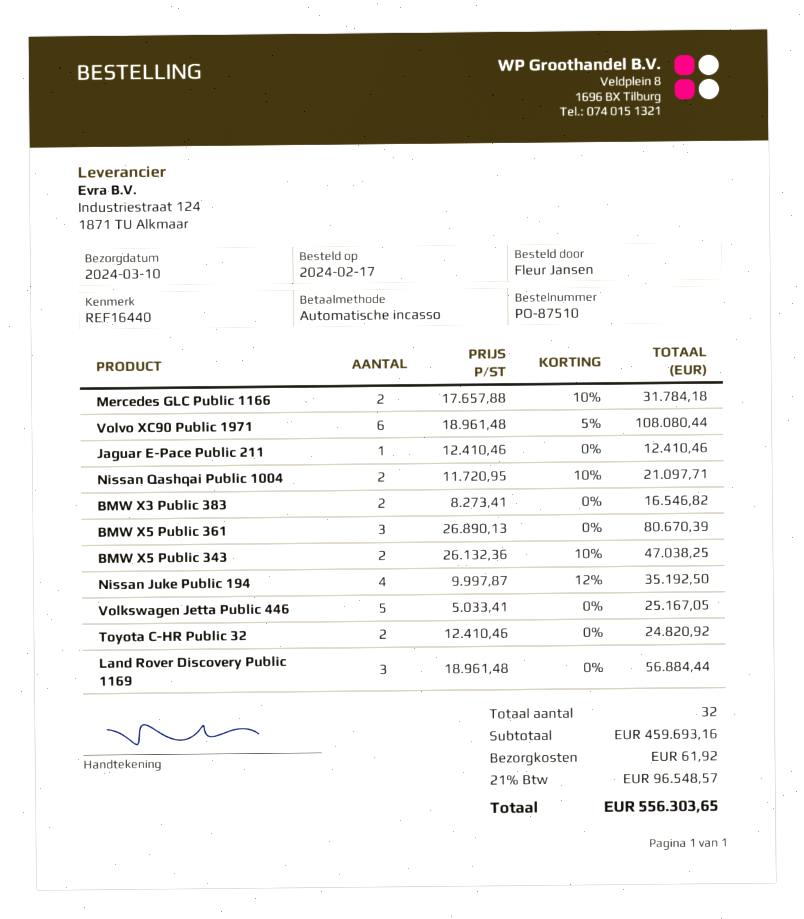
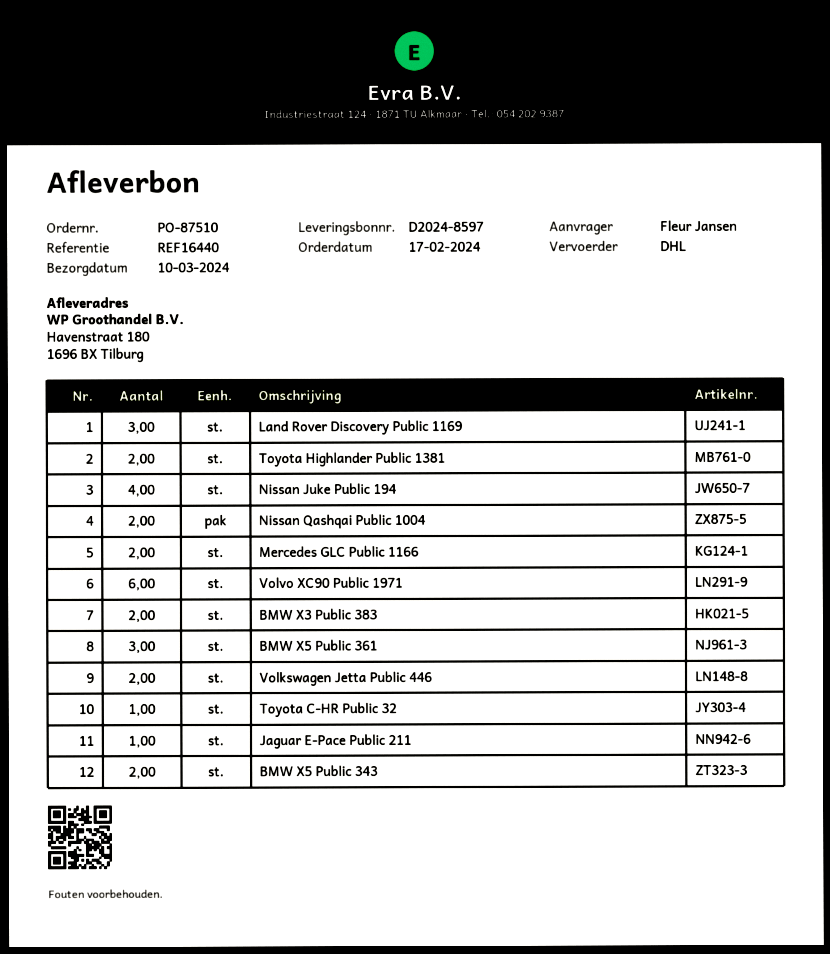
Volkswagen Jetta Public 446: 5 -> 2
Toyota C-HR Public 32: 2 -> 1
Toyota Highlander Public 1381: none -> 2

